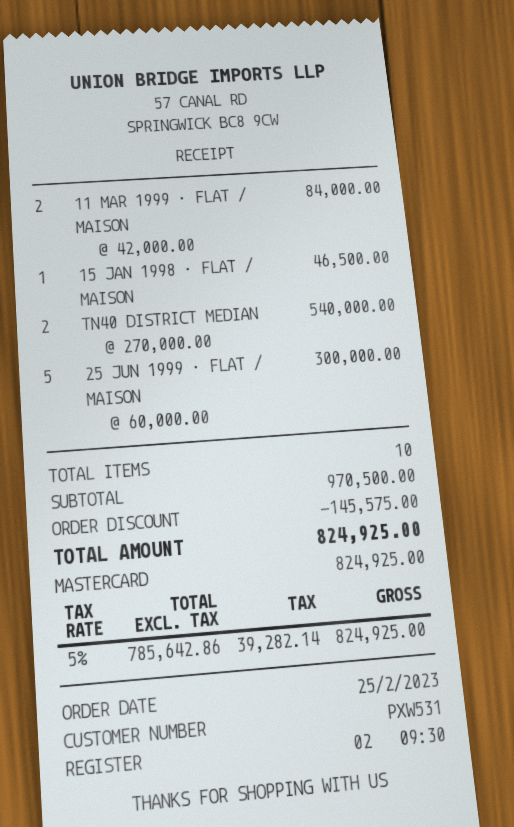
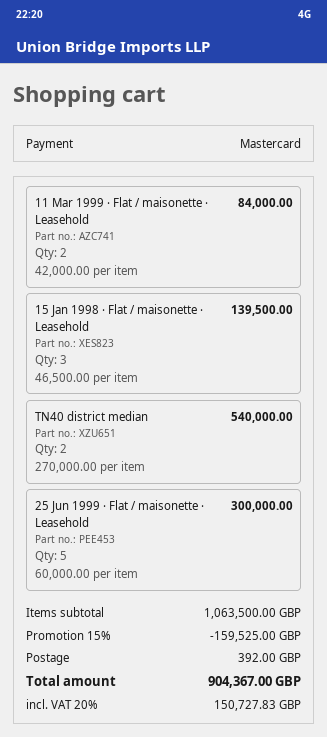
15 JAN 1998 · FLAT / MAISON: 1 x 46500.00 = 46500.00 -> 3 x 46500.00 = 139500.00
subtotal: 970500.00 -> 1063500.00
discount: 145575.00 -> 159525.00
shipping: none -> 392.00
tax: 5% = 39282.14 -> 20% = 150727.83
total: 824925.00 -> 904367.00

